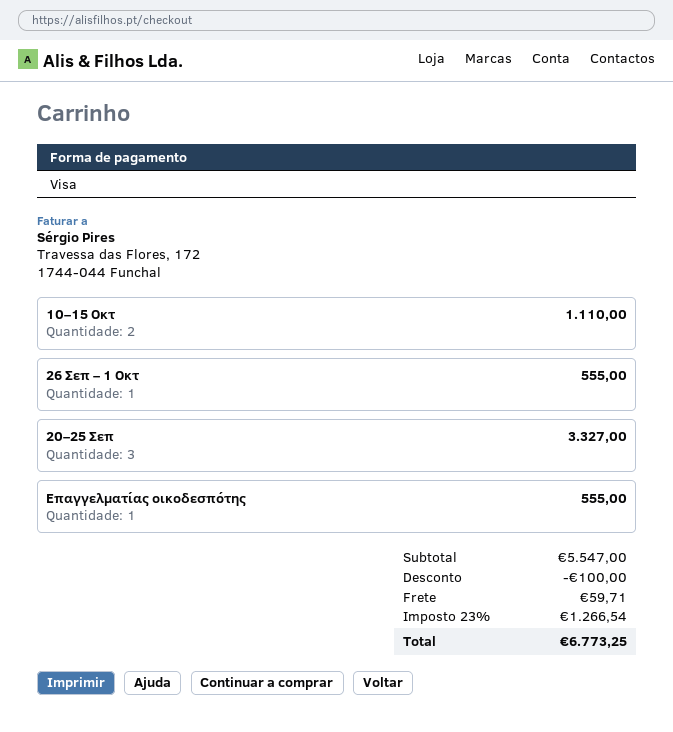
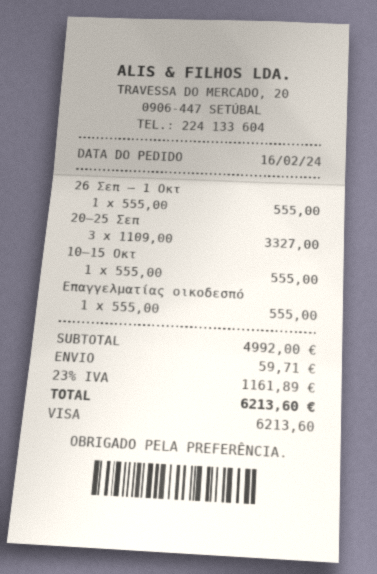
10–15 Οκτ: 2 for 1110.00 -> 1 for 555.00
subtotal: 5547.00 -> 4992.00
discount: 100.00 -> none
tax: 23% = 1266.54 -> 23% = 1161.89
total: 6773.25 -> 6213.60

